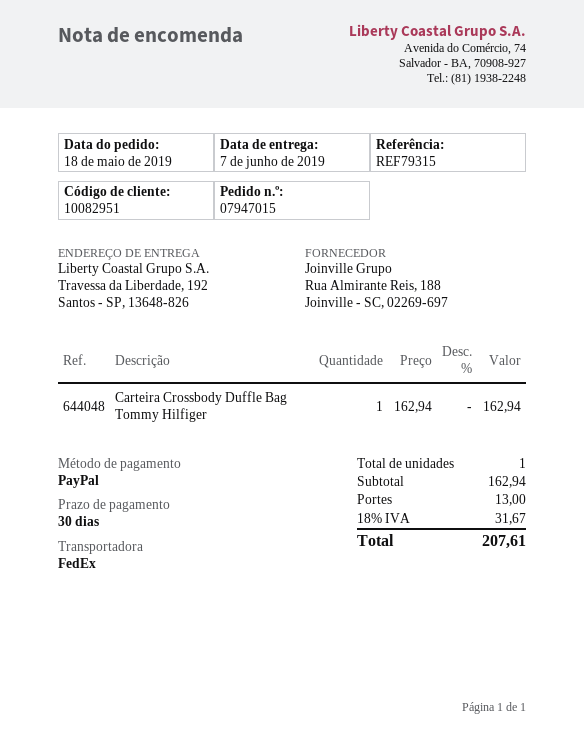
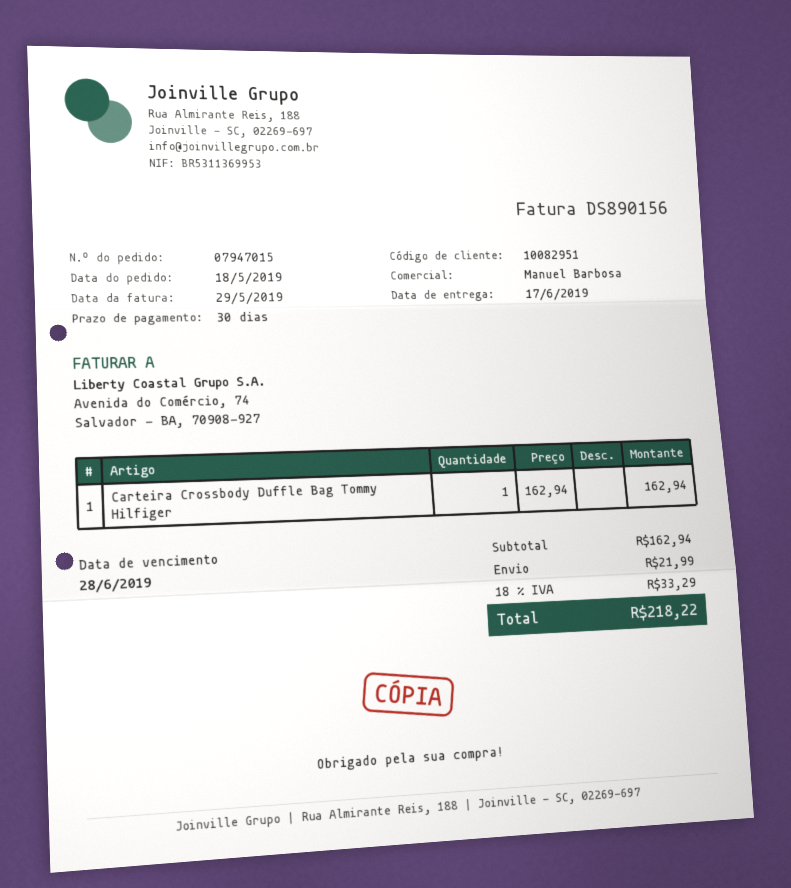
delivery date: 2019-06-07 -> 2019-06-17
shipping: 13.00 -> 21.99
tax: 18% = 31.67 -> 18% = 33.29
total: 207.61 -> 218.22

